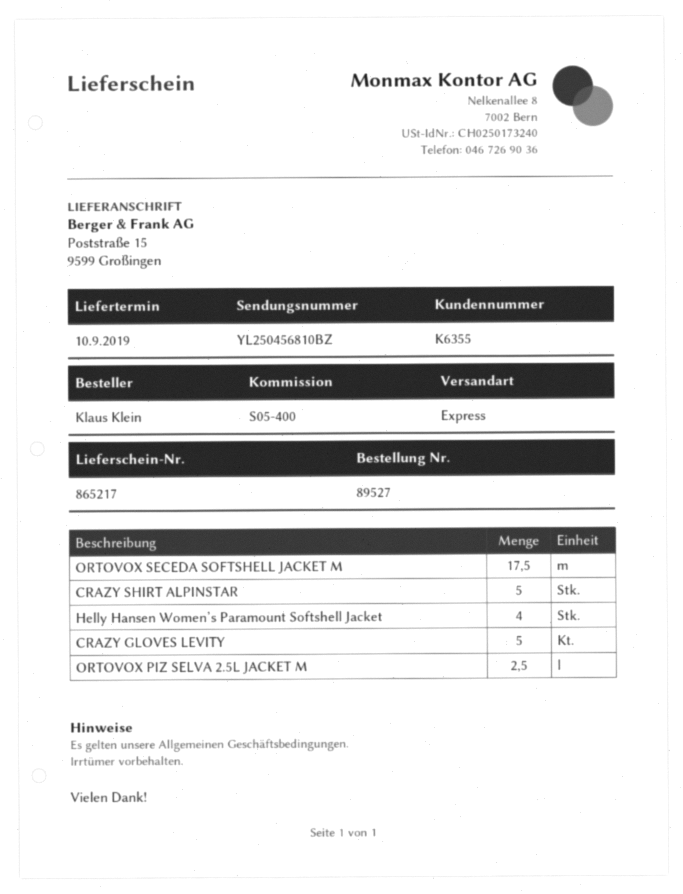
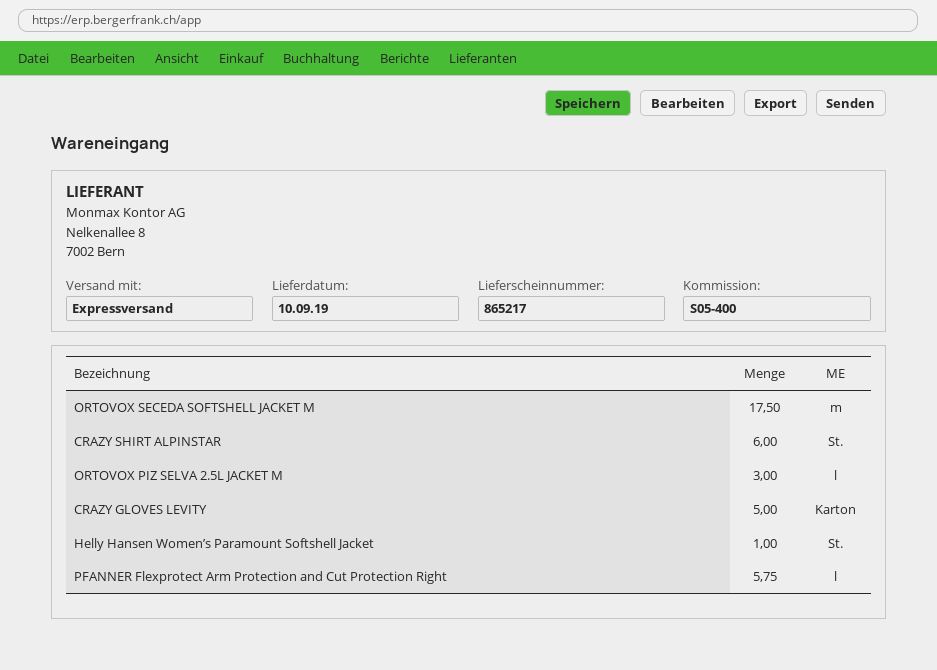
CRAZY SHIRT ALPINSTAR: 5 -> 6
Helly Hansen Women’s Paramount Softshell Jacket: 4 -> 1
ORTOVOX PIZ SELVA 2.5L JACKET M: 2.5 -> 3
PFANNER Flexprotect Arm Protection and Cut Protection Right: none -> 5.75

